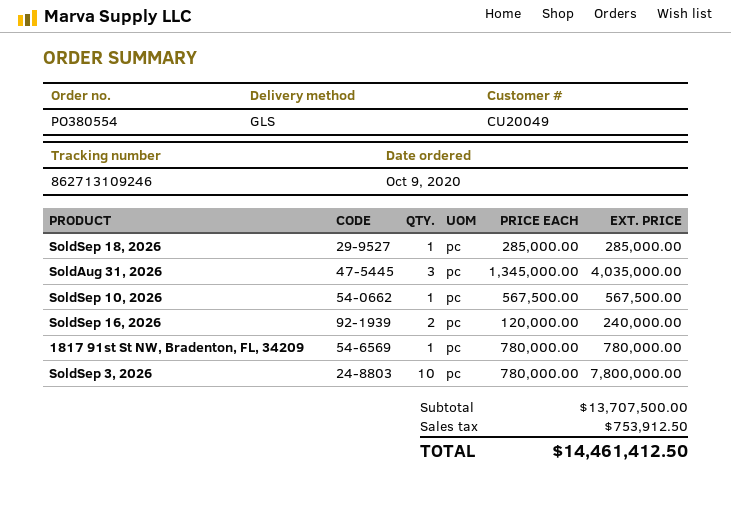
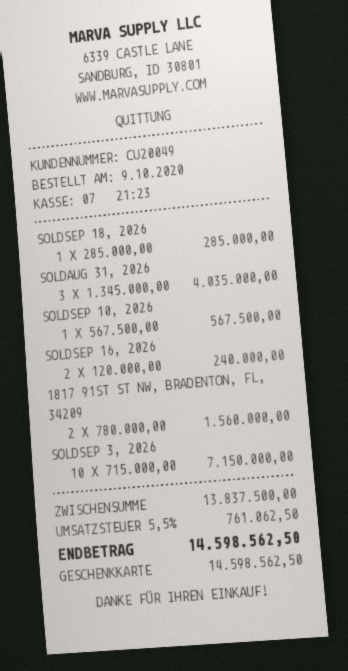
1817 91st St NW, Bradenton, FL, 34209: 1 x 780000.00 = 780000.00 -> 2 x 780000.00 = 1560000.00
SoldSep 3, 2026: 10 x 780000.00 = 7800000.00 -> 10 x 715000.00 = 7150000.00
subtotal: 13707500.00 -> 13837500.00
tax: 753912.50 -> 761062.50
total: 14461412.50 -> 14598562.50

